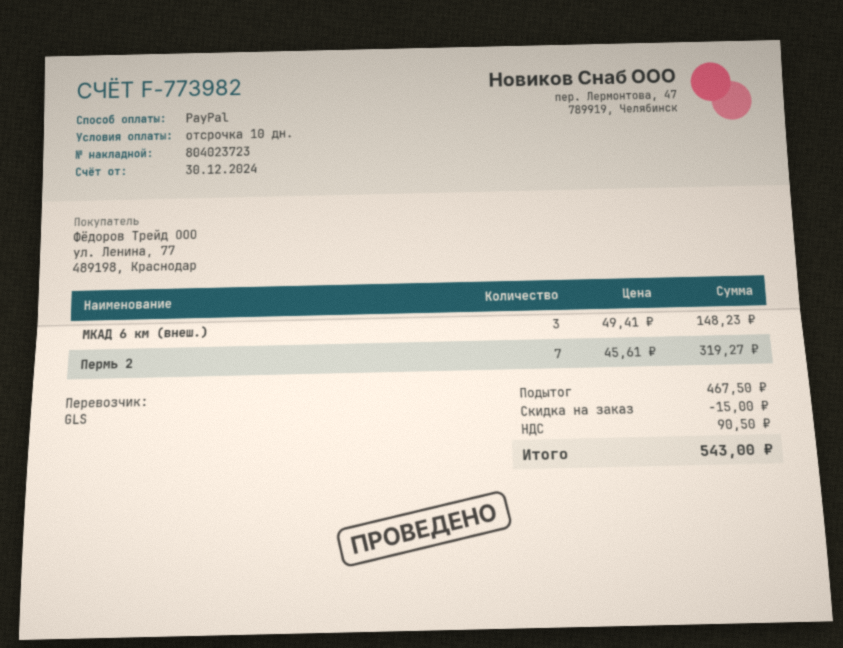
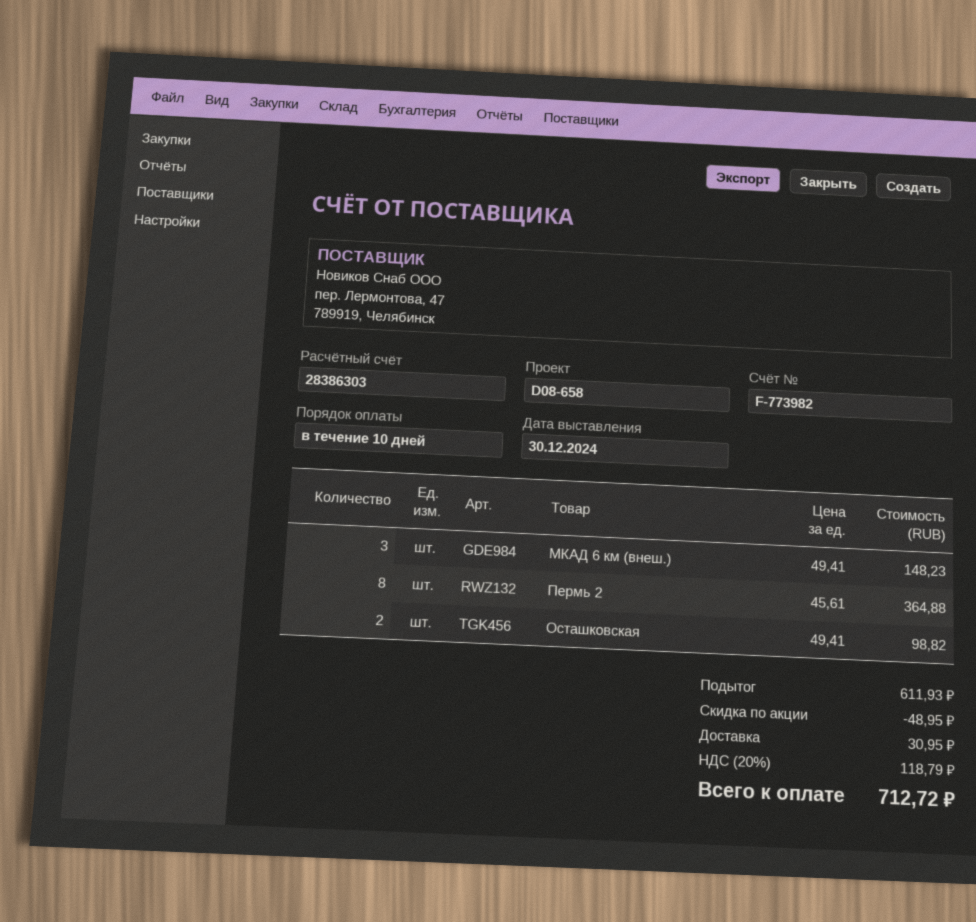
Пермь 2: 7 x 45.61 = 319.27 -> 8 x 45.61 = 364.88
Осташковская: none -> 2 x 49.41 = 98.82
subtotal: 467.50 -> 611.93
discount: 15.00 -> 48.95
shipping: none -> 30.95
tax: 90.50 -> 118.79
total: 543.00 -> 712.72

